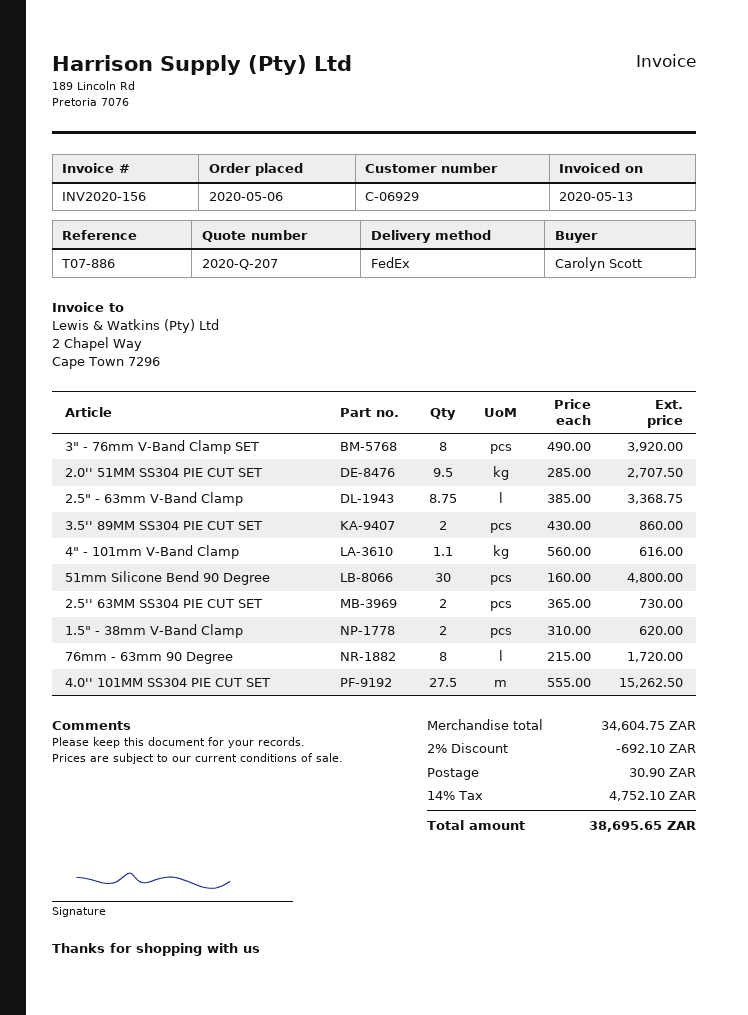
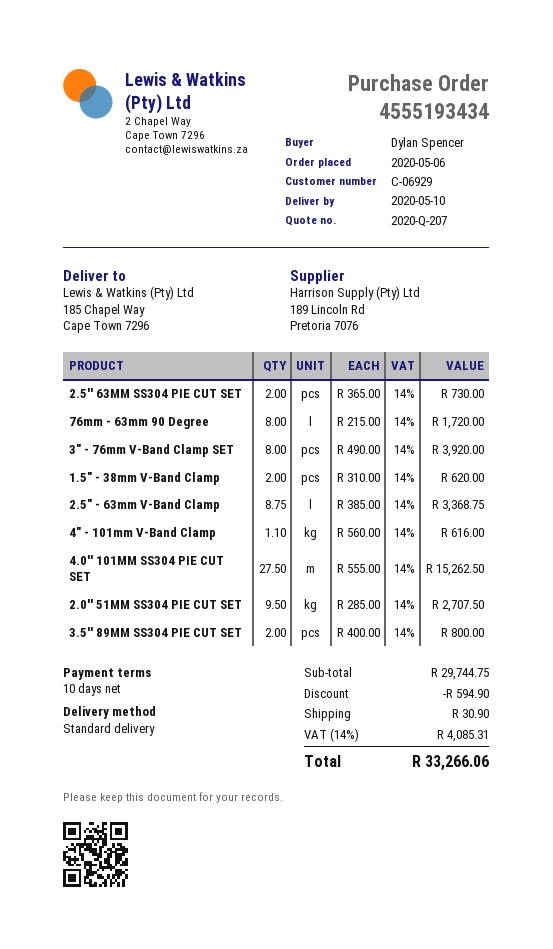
ordered by: Carolyn Scott -> Dylan Spencer
shipping method: FedEx -> standard
3.5'' 89MM SS304 PIE CUT SET: 2 x 430.00 = 860.00 -> 2 x 400.00 = 800.00
51mm Silicone Bend 90 Degree: 30 x 160.00 = 4800.00 -> none
subtotal: 34604.75 -> 29744.75
discount: 692.10 -> 594.90
tax: 14% = 4752.10 -> 14% = 4085.31
total: 38695.65 -> 33266.06

